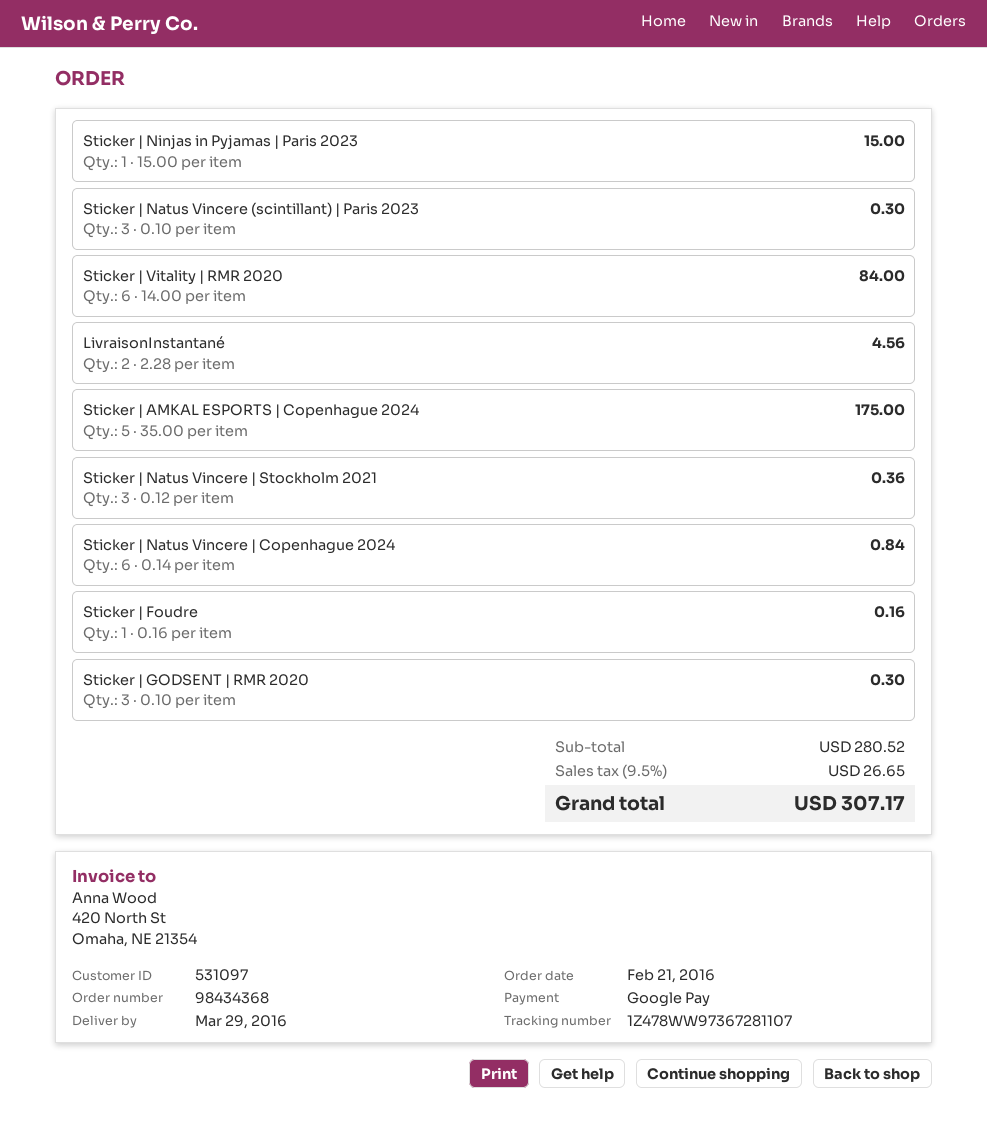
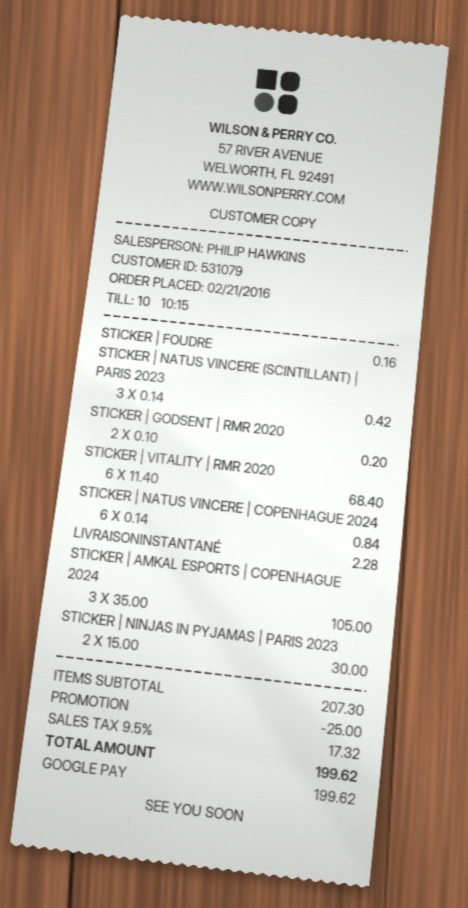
customer number: 531097 -> 531079
Sticker | Ninjas in Pyjamas | Paris 2023: 1 x 15.00 = 15.00 -> 2 x 15.00 = 30.00
Sticker | Natus Vincere (scintillant) | Paris 2023: 3 x 0.10 = 0.30 -> 3 x 0.14 = 0.42
Sticker | Vitality | RMR 2020: 6 x 14.00 = 84.00 -> 6 x 11.40 = 68.40
LivraisonInstantané: 2 x 2.28 = 4.56 -> 1 x 2.28 = 2.28
Sticker | AMKAL ESPORTS | Copenhague 2024: 5 x 35.00 = 175.00 -> 3 x 35.00 = 105.00
Sticker | Natus Vincere | Stockholm 2021: 3 x 0.12 = 0.36 -> none
Sticker | GODSENT | RMR 2020: 3 x 0.10 = 0.30 -> 2 x 0.10 = 0.20
subtotal: 280.52 -> 207.30
discount: none -> 25.00
tax: 9.5% = 26.65 -> 9.5% = 17.32
total: 307.17 -> 199.62

